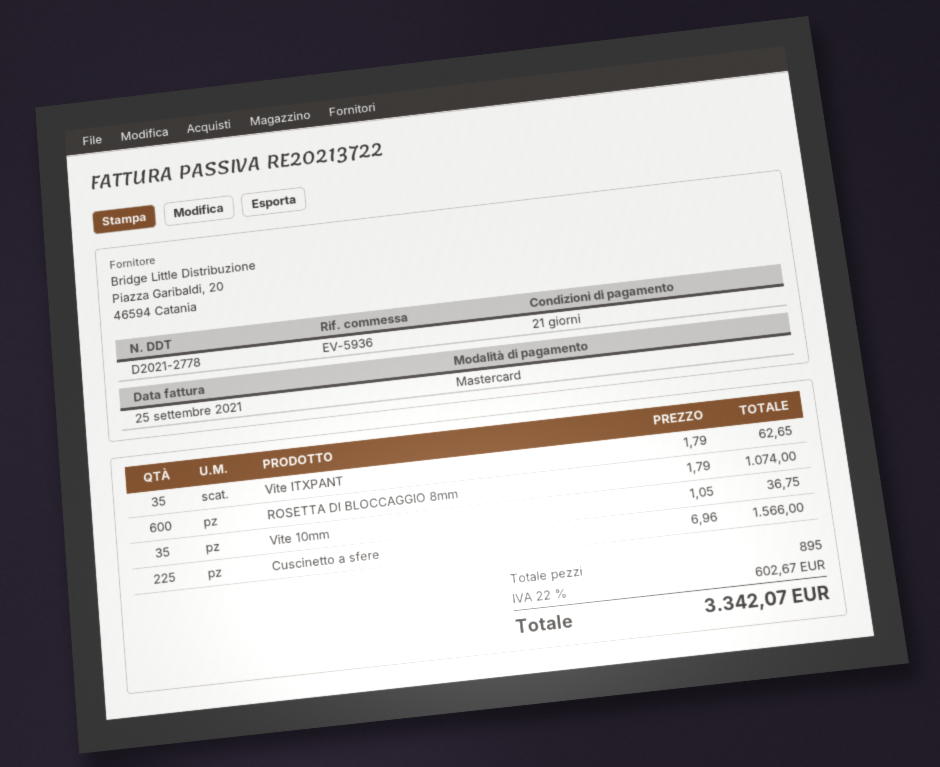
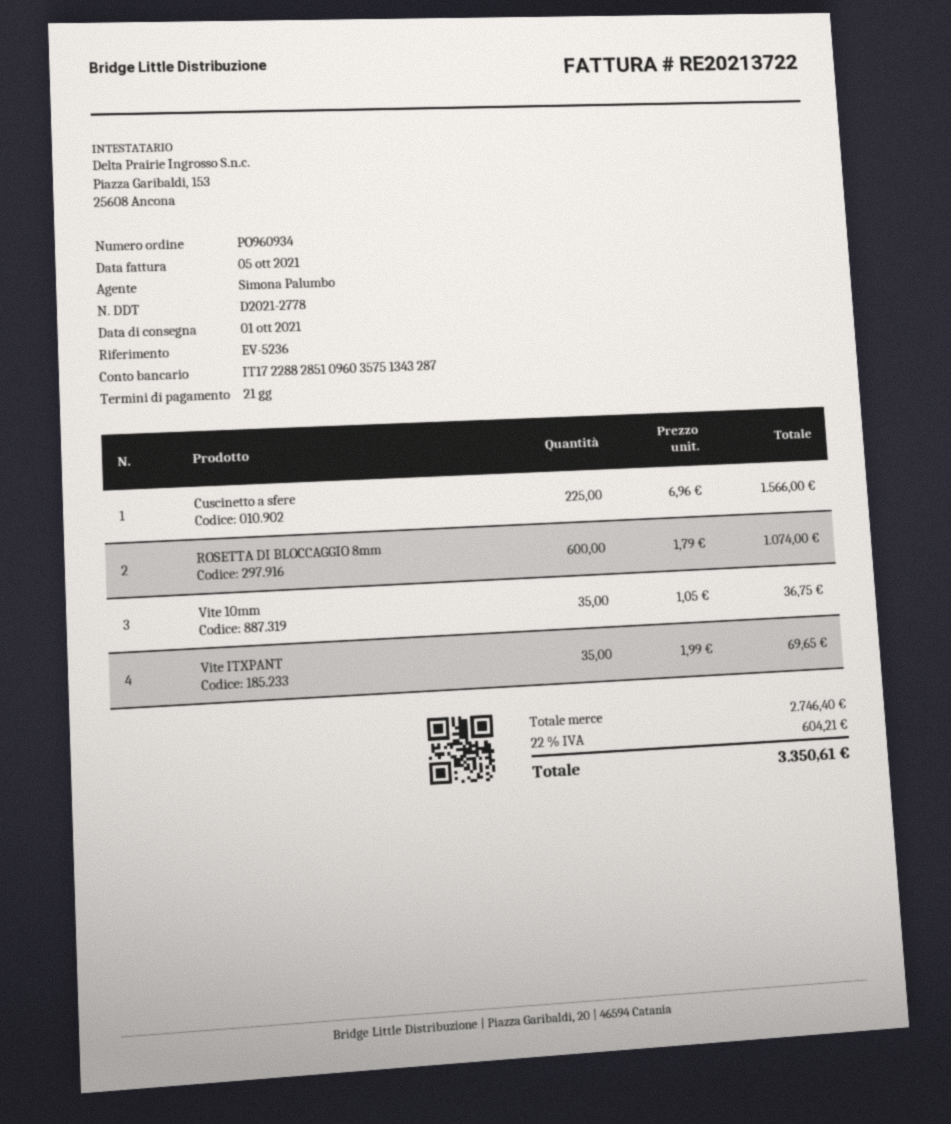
invoice date: 2021-09-25 -> 2021-10-05
reference: EV-5936 -> EV-5236
Vite ITXPANT: 35 x 1.79 = 62.65 -> 35 x 1.99 = 69.65
tax: 22% = 602.67 -> 22% = 604.21
total: 3342.07 -> 3350.61

